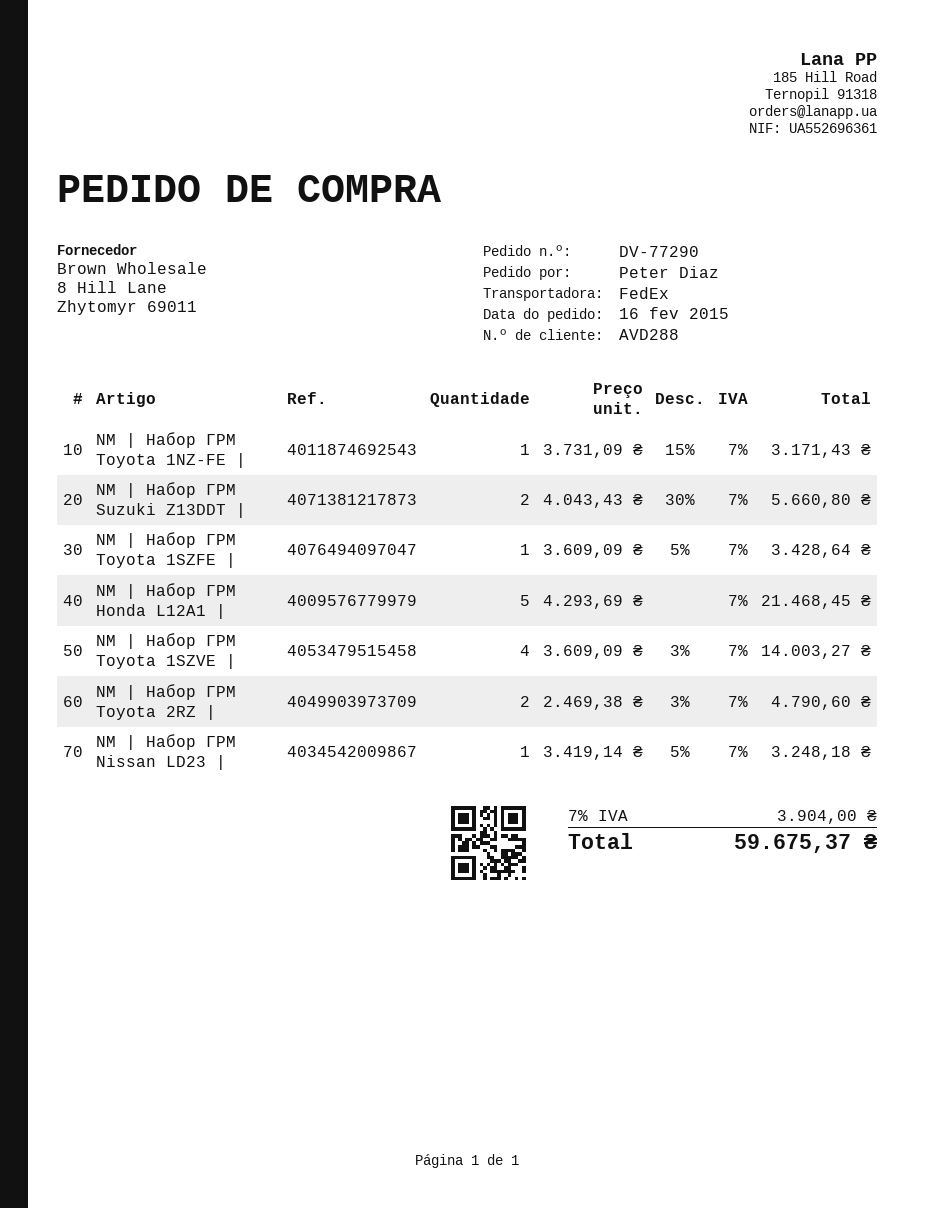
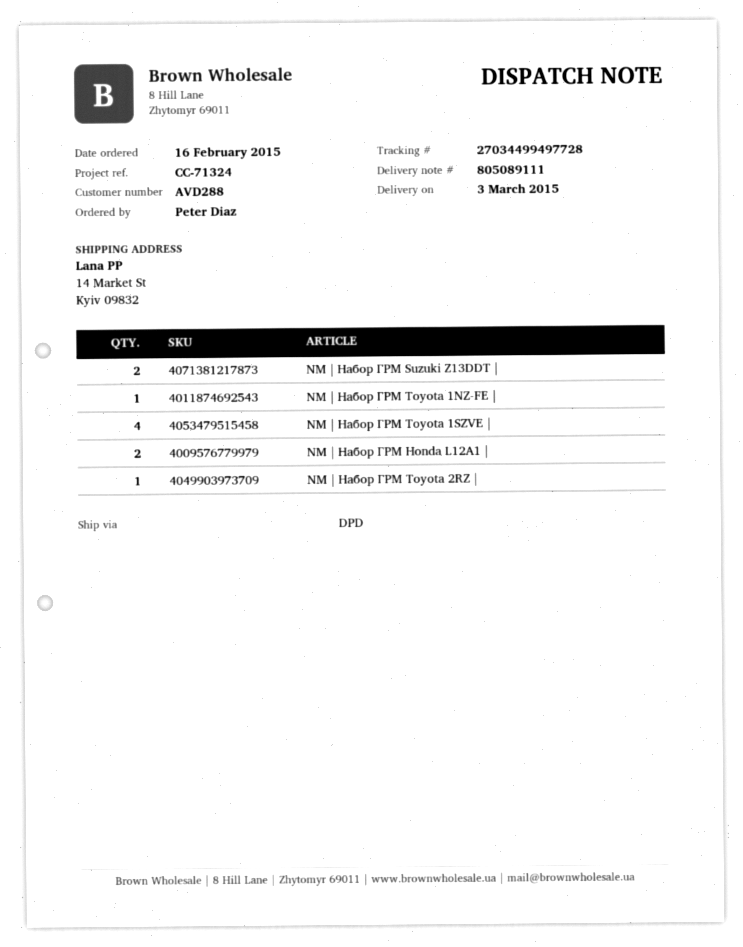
shipping method: FedEx -> DPD
NM | Набор ГРМ Toyota 1SZFE |: 1 -> none
NM | Набор ГРМ Honda L12A1 |: 5 -> 2
NM | Набор ГРМ Toyota 2RZ |: 2 -> 1
NM | Набор ГРМ Nissan LD23 |: 1 -> none

